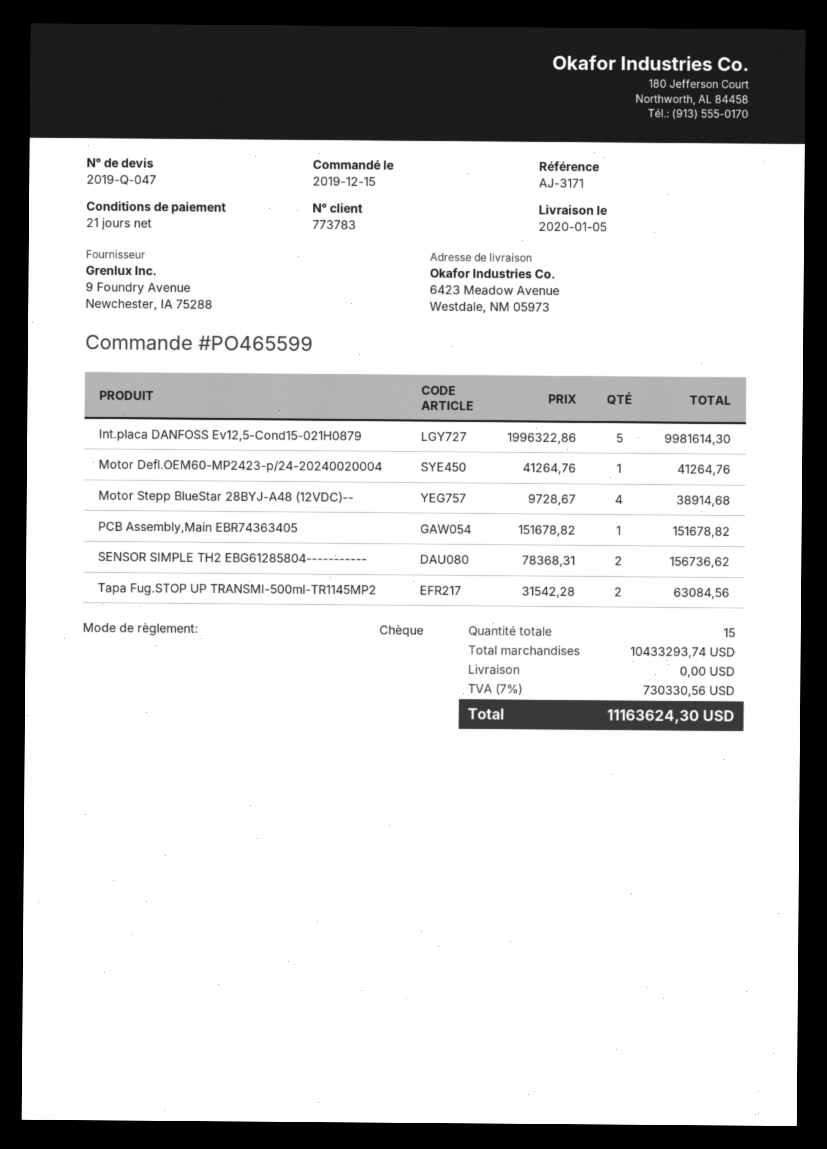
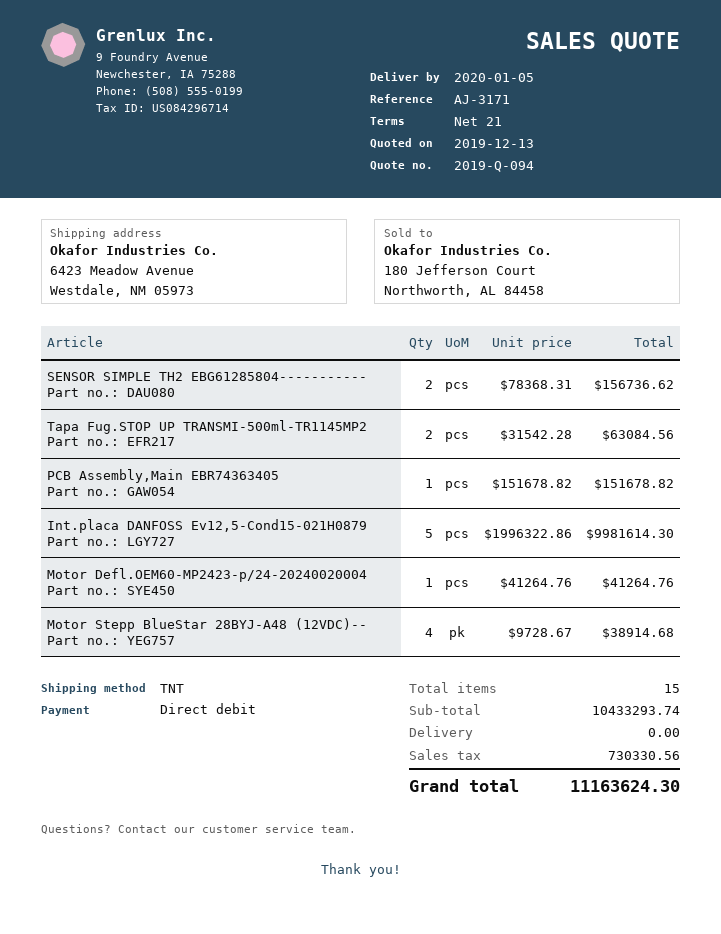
quote number: 2019-Q-047 -> 2019-Q-094
payment method: cheque -> direct debit

